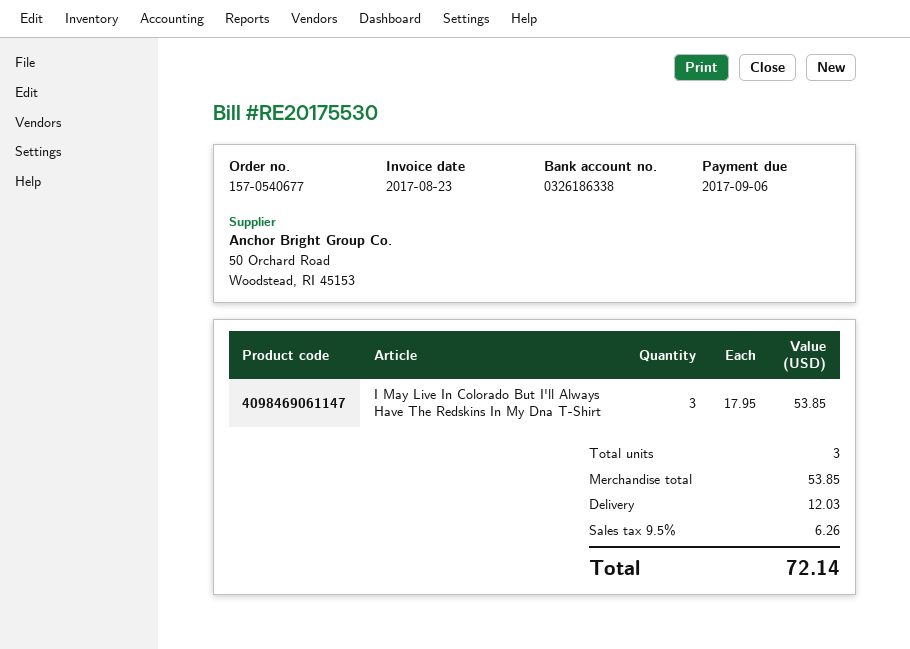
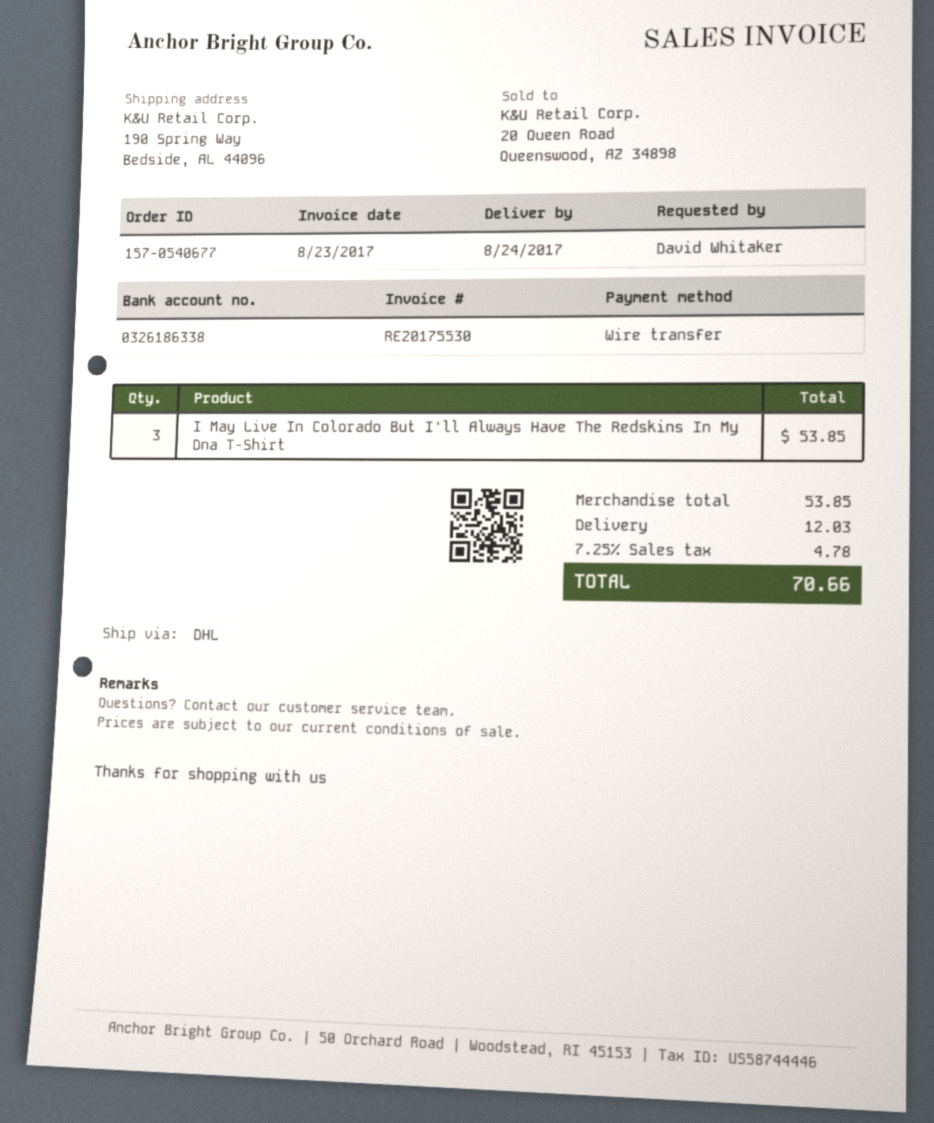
tax: 9.5% = 6.26 -> 7.25% = 4.78
total: 72.14 -> 70.66

